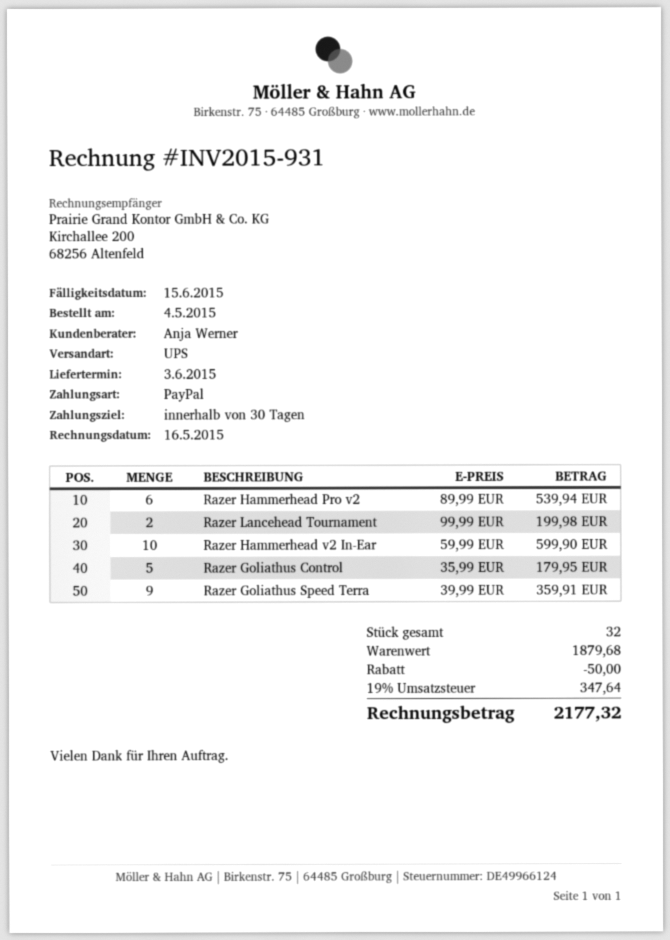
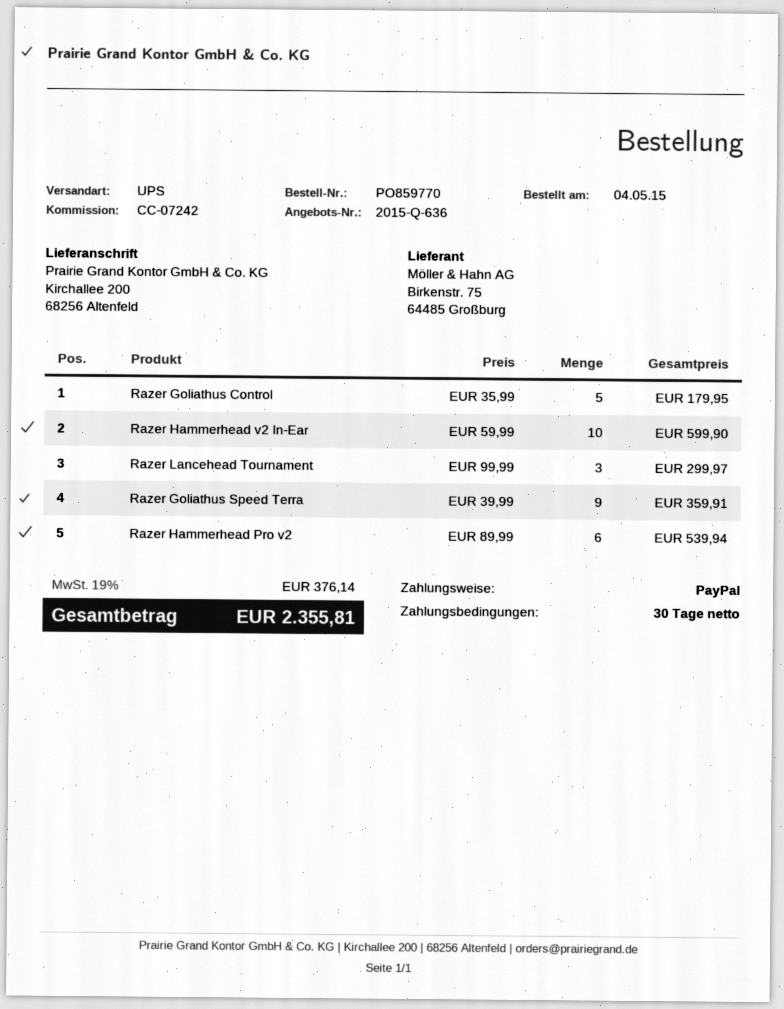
Razer Lancehead Tournament: 2 x 99.99 = 199.98 -> 3 x 99.99 = 299.97
discount: 50.00 -> none
tax: 19% = 347.64 -> 19% = 376.14
total: 2177.32 -> 2355.81

